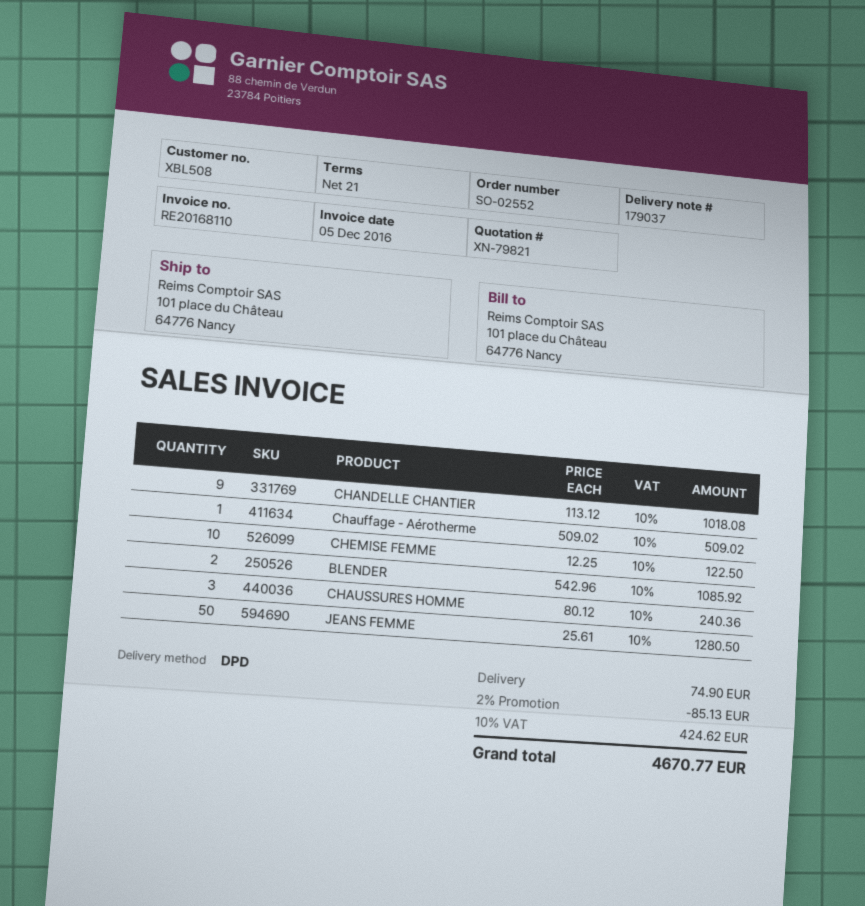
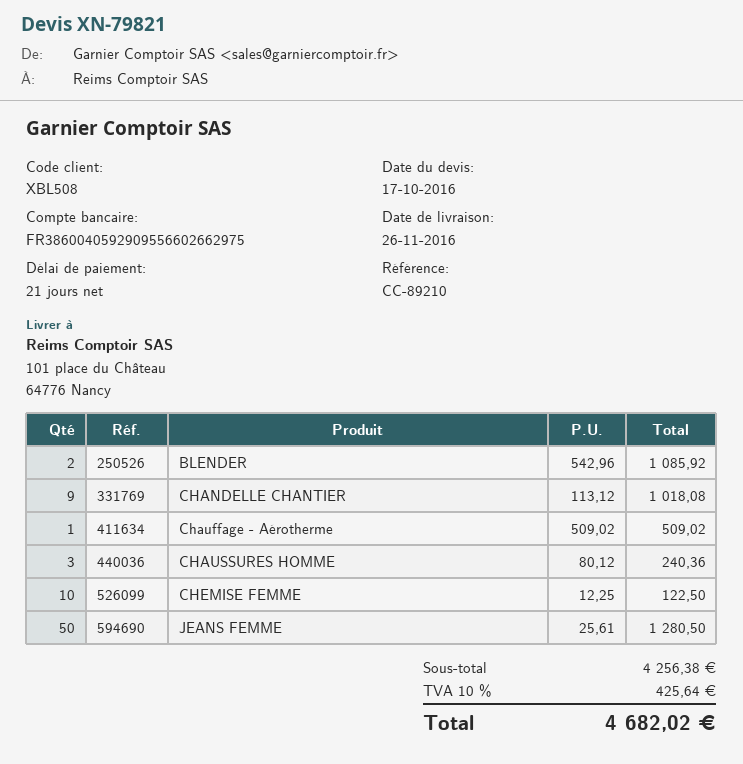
discount: 2% = 85.13 -> none
shipping: 74.90 -> none
tax: 10% = 424.62 -> 10% = 425.64
total: 4670.77 -> 4682.02

